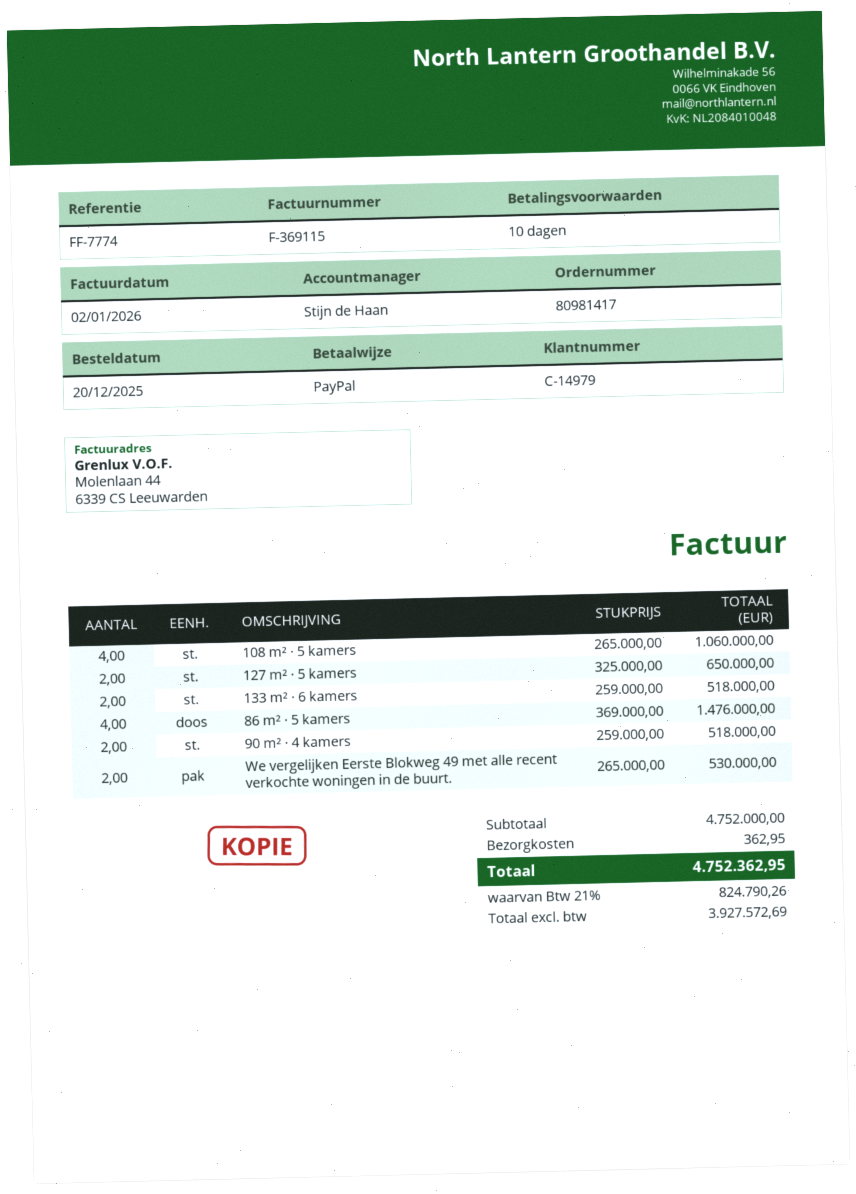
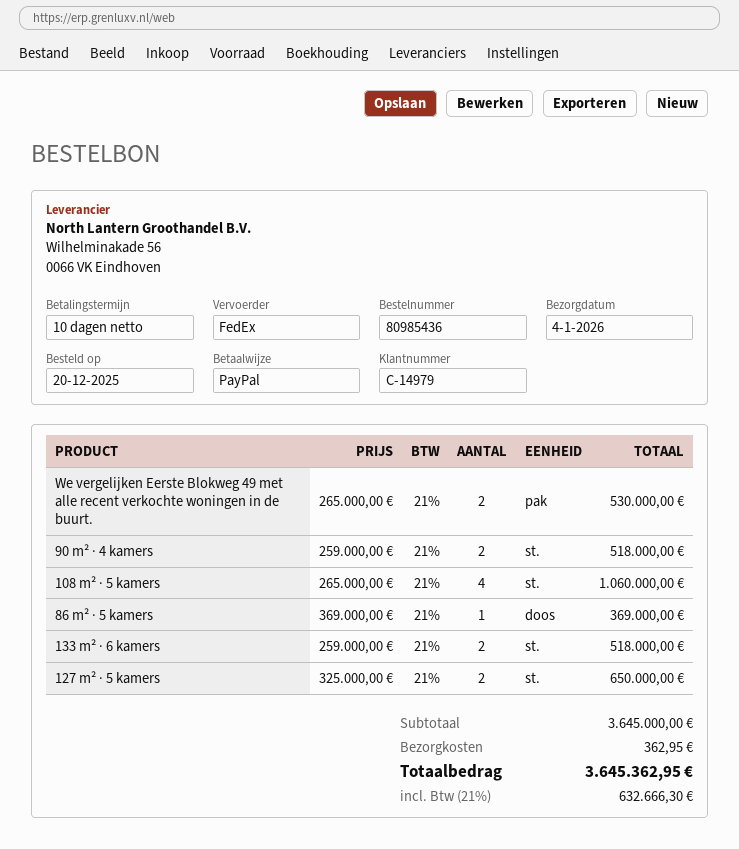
order number: 80981417 -> 80985436
86 m² · 5 kamers: 4 x 369000.00 = 1476000.00 -> 1 x 369000.00 = 369000.00
subtotal: 4752000.00 -> 3645000.00
tax: 21% = 824790.26 -> 21% = 632666.30
total: 4752362.95 -> 3645362.95

